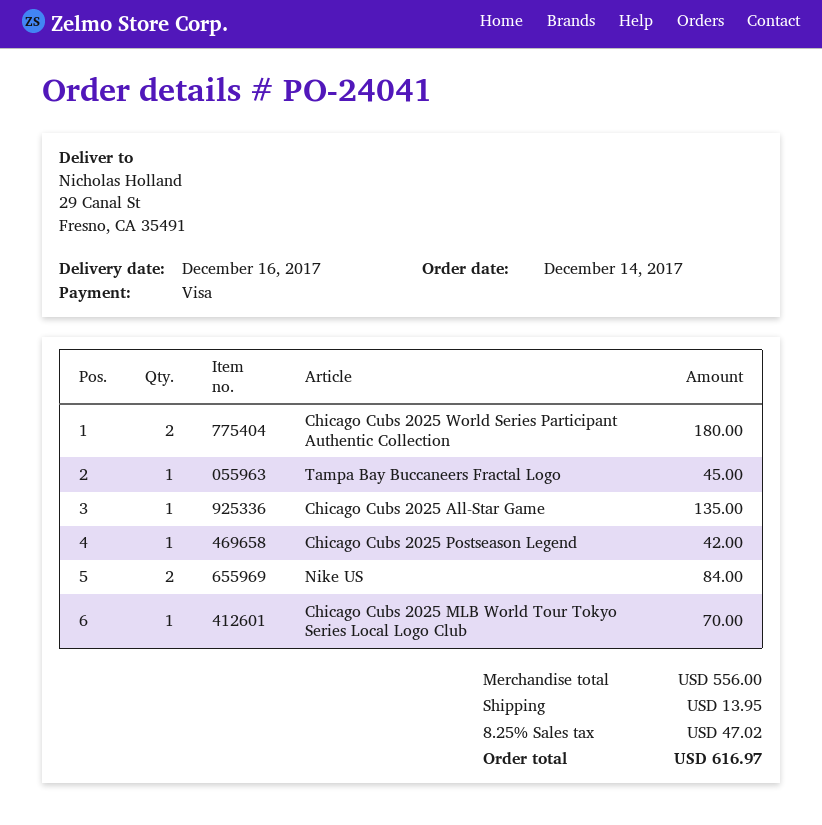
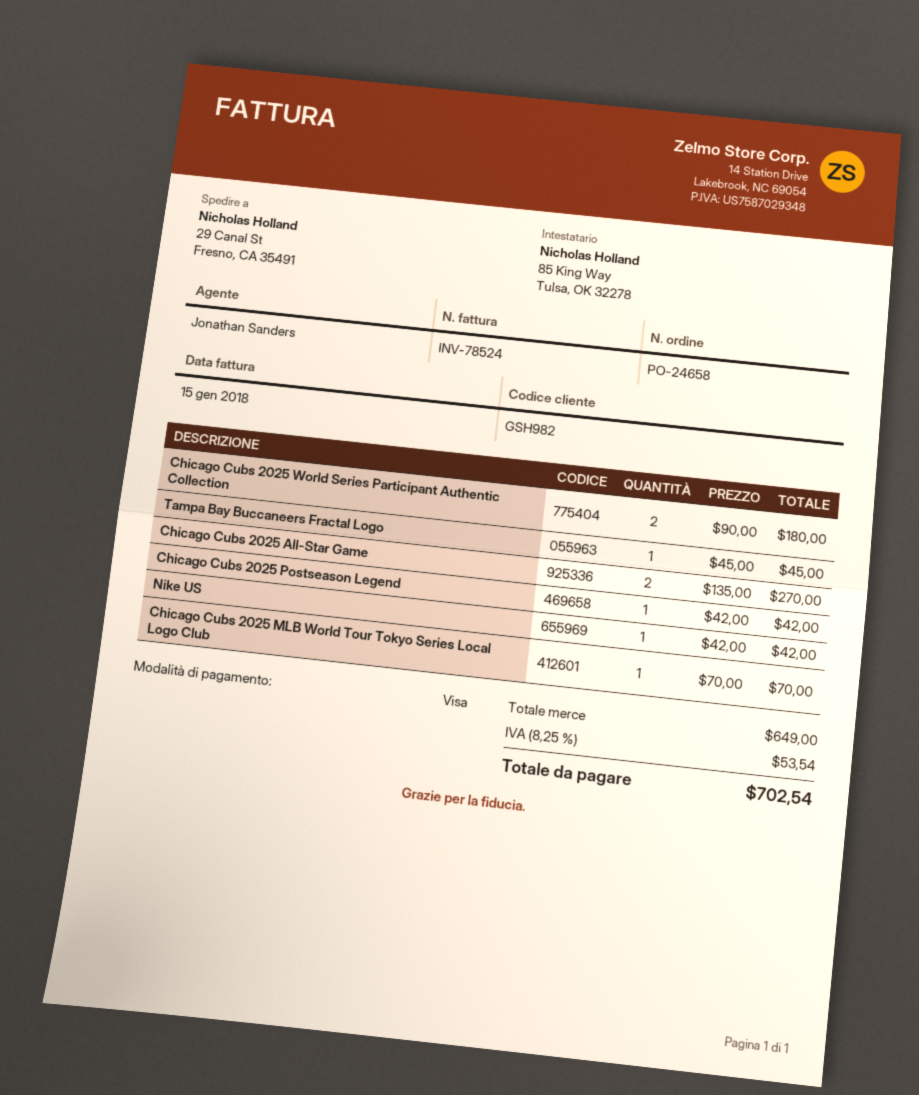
order number: PO-24041 -> PO-24658
Chicago Cubs 2025 All-Star Game: 1 for 135.00 -> 2 for 270.00
Nike US: 2 for 84.00 -> 1 for 42.00
subtotal: 556.00 -> 649.00
shipping: 13.95 -> none
tax: 8.25% = 47.02 -> 8.25% = 53.54
total: 616.97 -> 702.54

